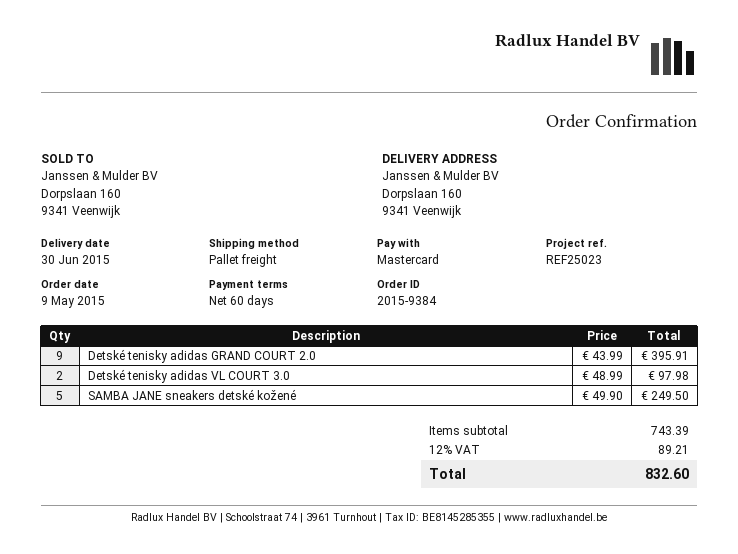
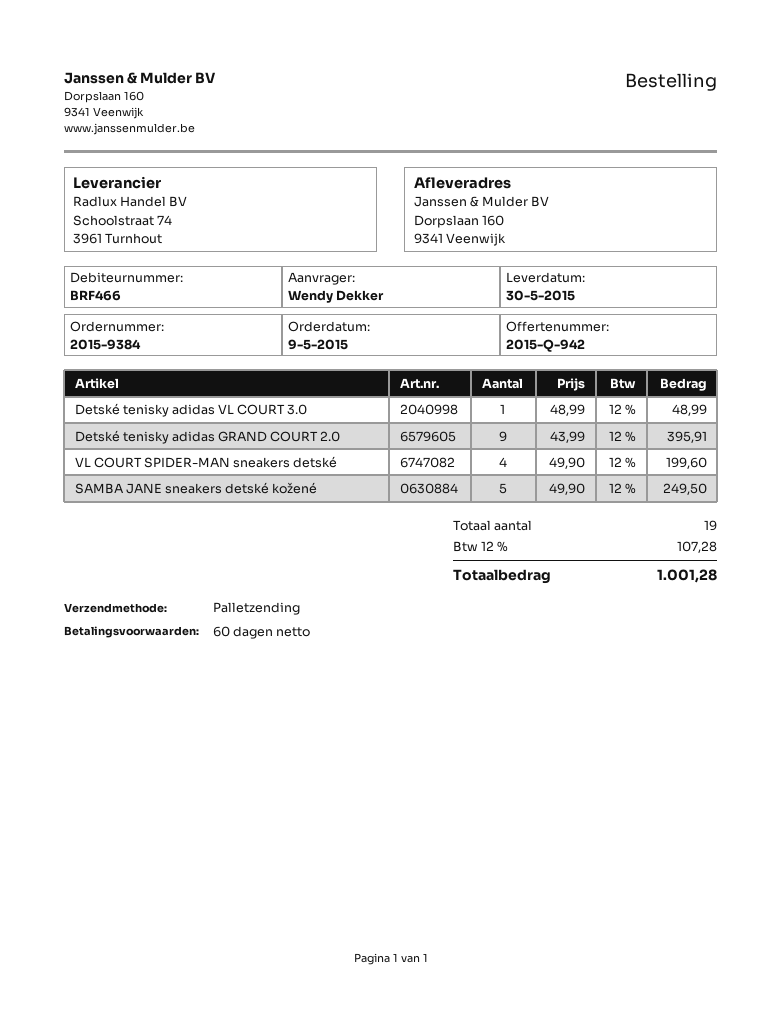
delivery date: 2015-06-30 -> 2015-05-30
Detské tenisky adidas VL COURT 3.0: 2 x 48.99 = 97.98 -> 1 x 48.99 = 48.99
VL COURT SPIDER-MAN sneakers detské: none -> 4 x 49.90 = 199.60
tax: 12% = 89.21 -> 12% = 107.28
total: 832.60 -> 1001.28

